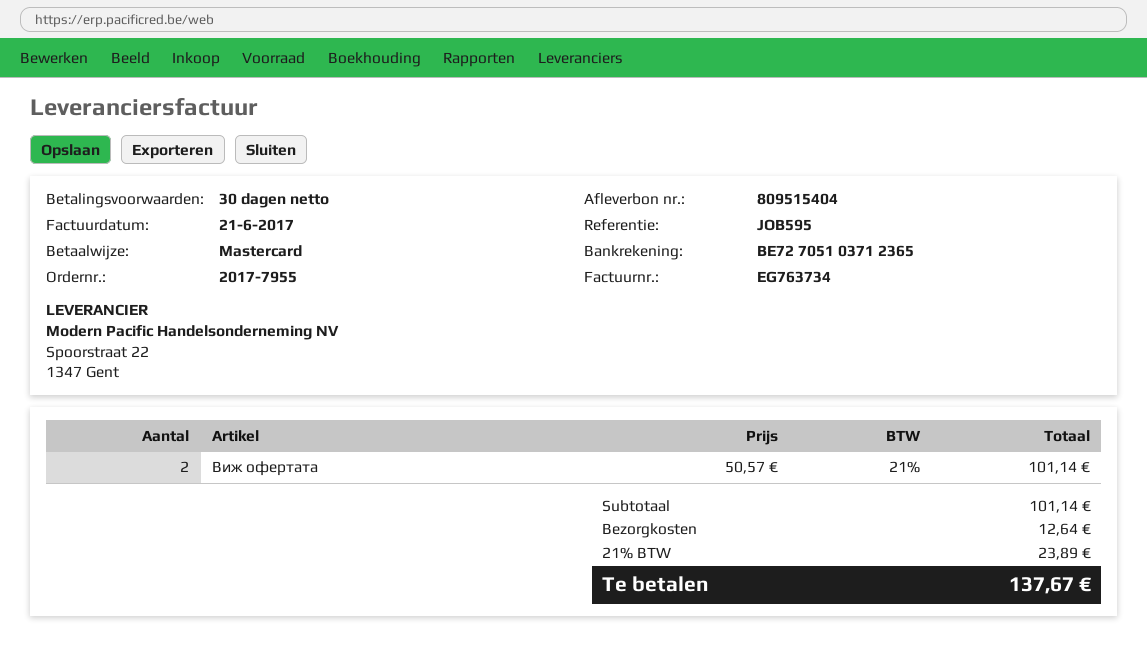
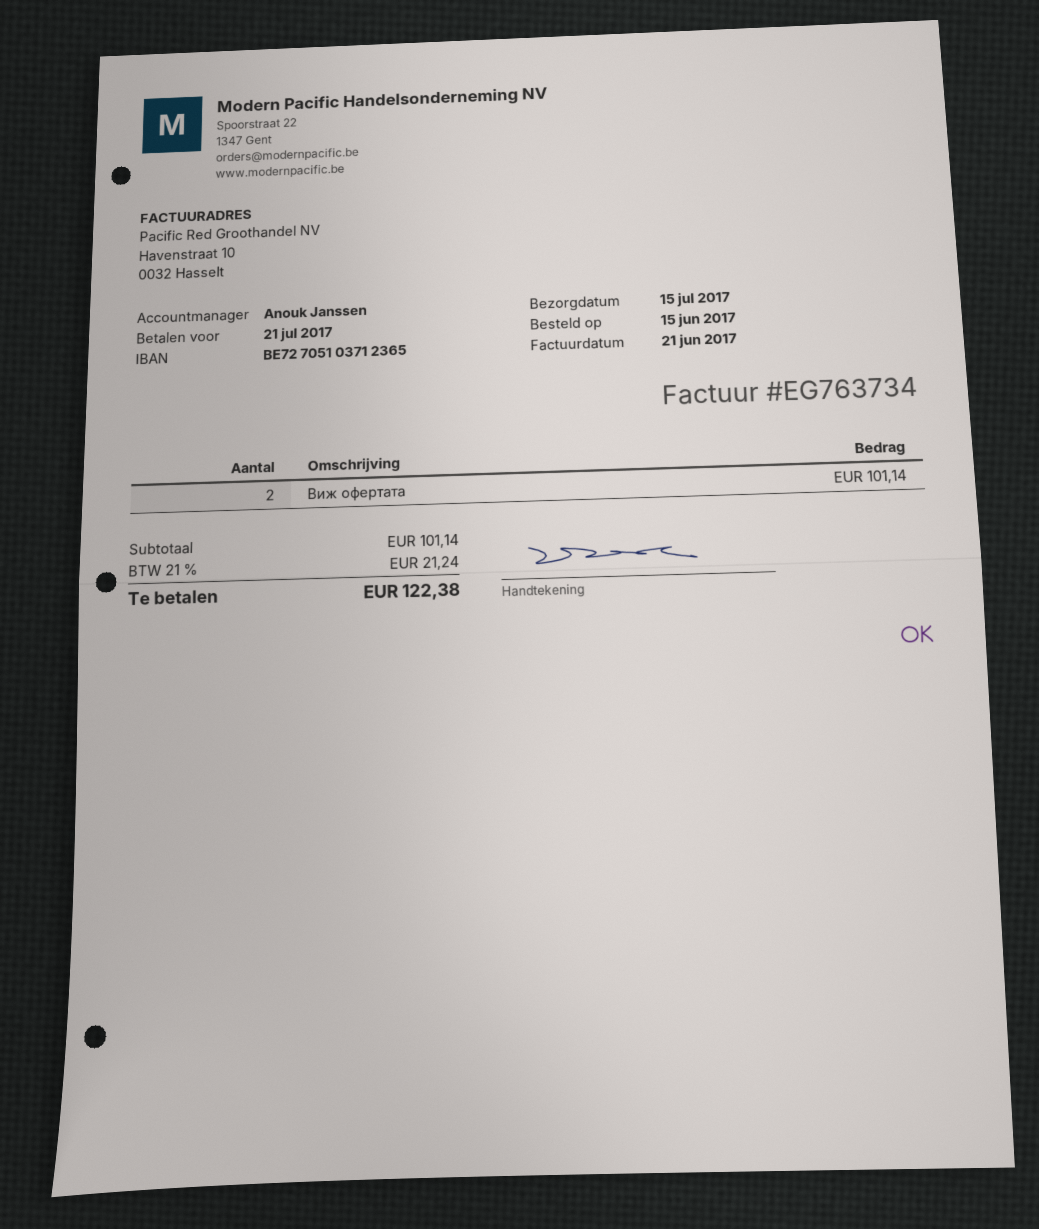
shipping: 12.64 -> none
tax: 21% = 23.89 -> 21% = 21.24
total: 137.67 -> 122.38

